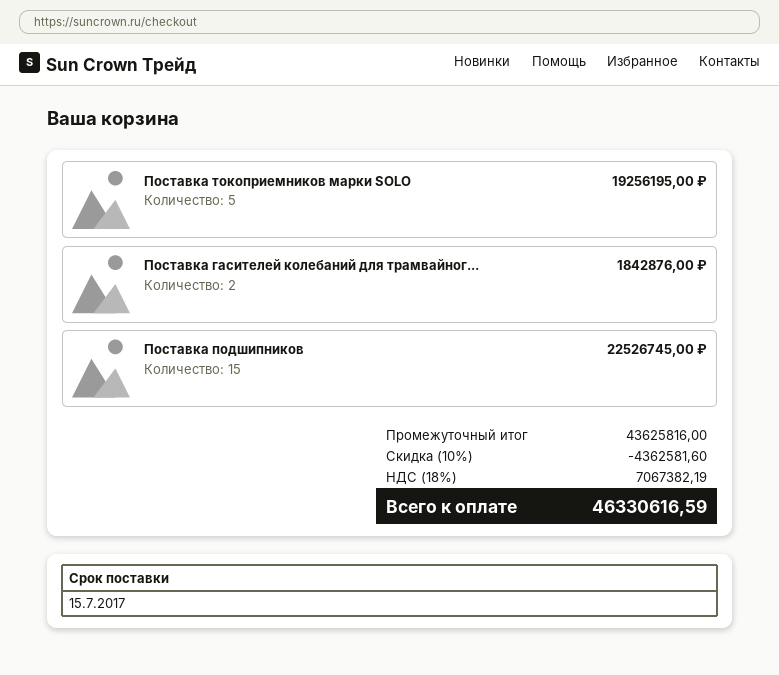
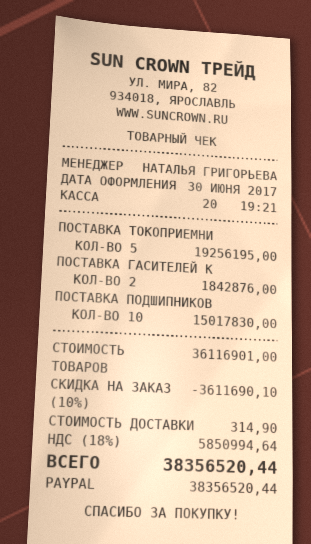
Поставка подшипников: 15 for 22526745.00 -> 10 for 15017830.00
subtotal: 43625816.00 -> 36116901.00
discount: 10% = 4362581.60 -> 10% = 3611690.10
shipping: none -> 314.90
tax: 18% = 7067382.19 -> 18% = 5850994.64
total: 46330616.59 -> 38356520.44

